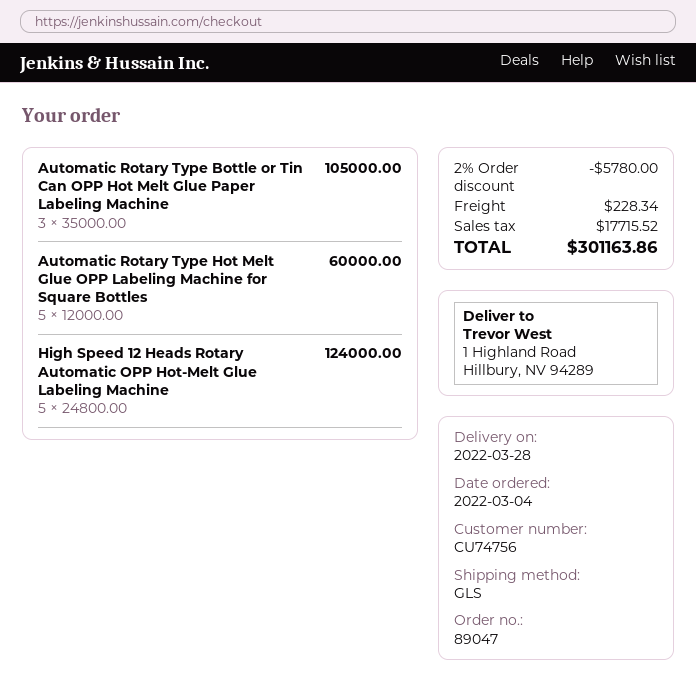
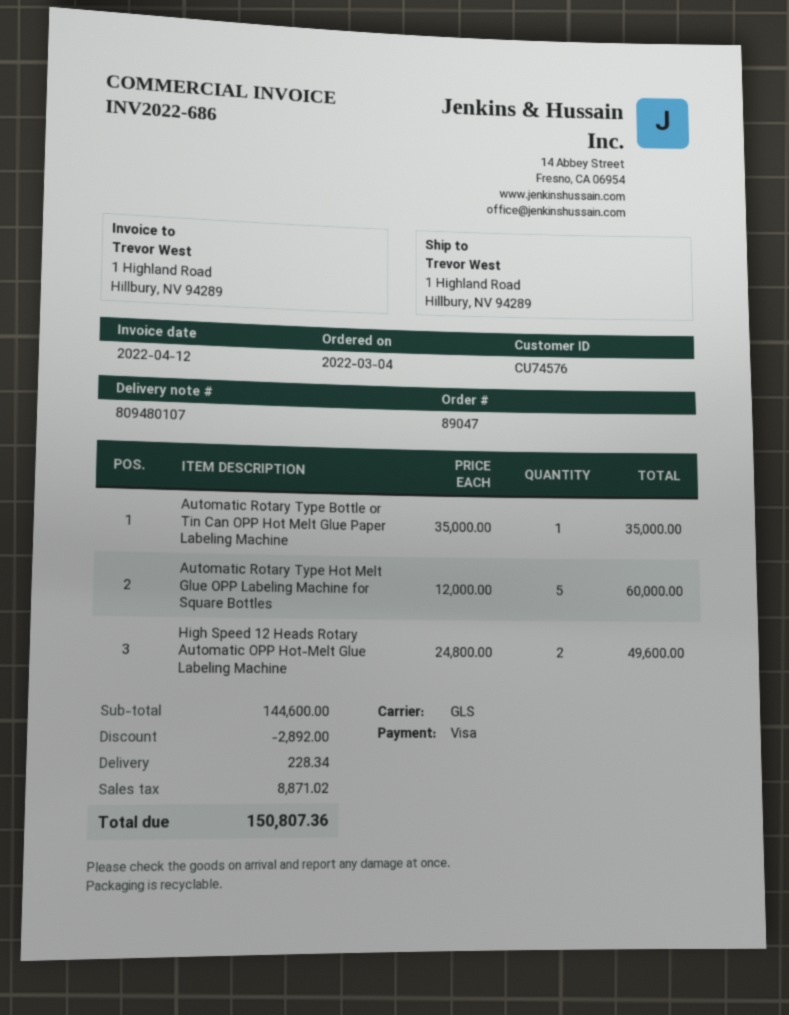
customer number: CU74756 -> CU74576
Automatic Rotary Type Bottle or Tin Can OPP Hot Melt Glue Paper Labeling Machine: 3 x 35000.00 = 105000.00 -> 1 x 35000.00 = 35000.00
High Speed 12 Heads Rotary Automatic OPP Hot-Melt Glue Labeling Machine: 5 x 24800.00 = 124000.00 -> 2 x 24800.00 = 49600.00
discount: 5780.00 -> 2892.00
tax: 17715.52 -> 8871.02
total: 301163.86 -> 150807.36

